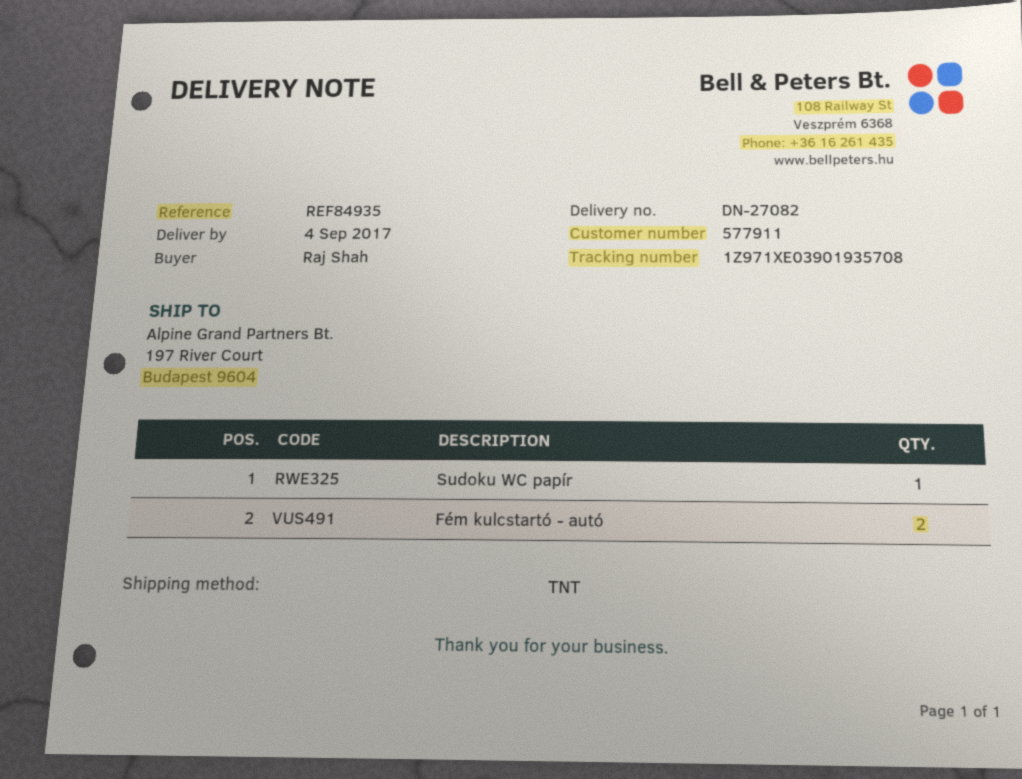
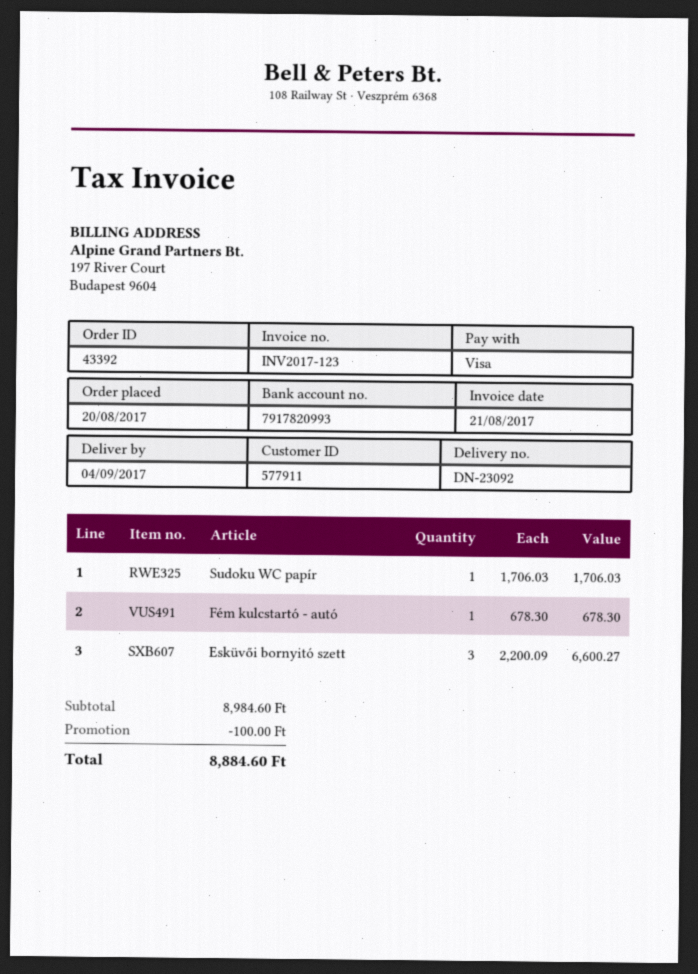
delivery note number: DN-27082 -> DN-23092
Fém kulcstartó - autó: 2 -> 1
Esküvői bornyitó szett: none -> 3

